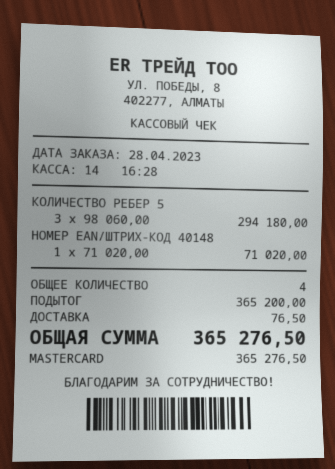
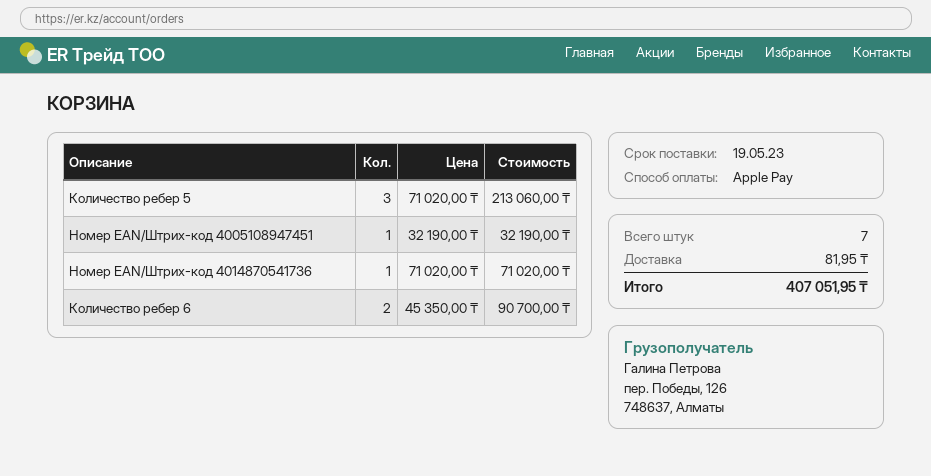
payment method: Mastercard -> Apple Pay
КОЛИЧЕСТВО РЕБЕР 5: 3 x 98060.00 = 294180.00 -> 3 x 71020.00 = 213060.00
Номер EAN/Штрих-код 4005108947451: none -> 1 x 32190.00 = 32190.00
Количество ребер 6: none -> 2 x 45350.00 = 90700.00
total quantity: 4 -> 7
shipping: 76.50 -> 81.95
total: 365276.50 -> 407051.95

